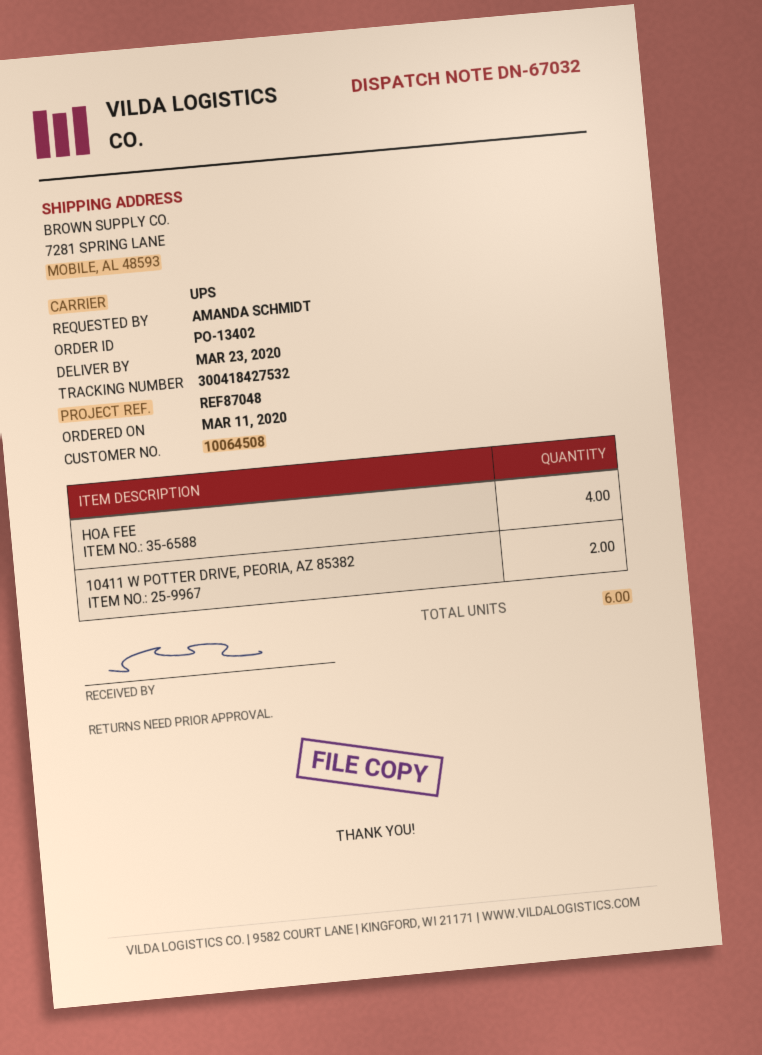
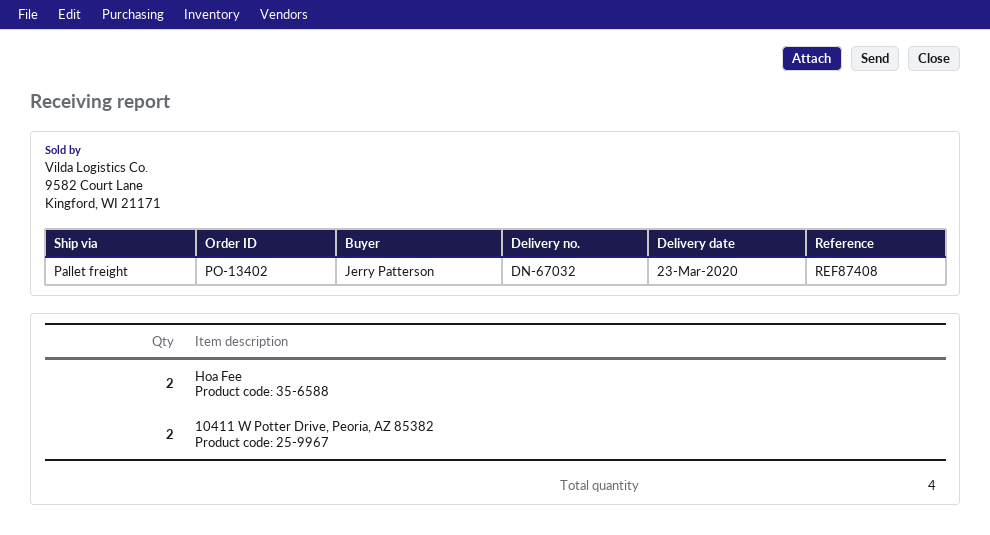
reference: REF87048 -> REF87408
ordered by: AMANDA SCHMIDT -> Jerry Patterson
shipping method: UPS -> pallet freight
HOA FEE: 4 -> 2
total quantity: 6 -> 4

